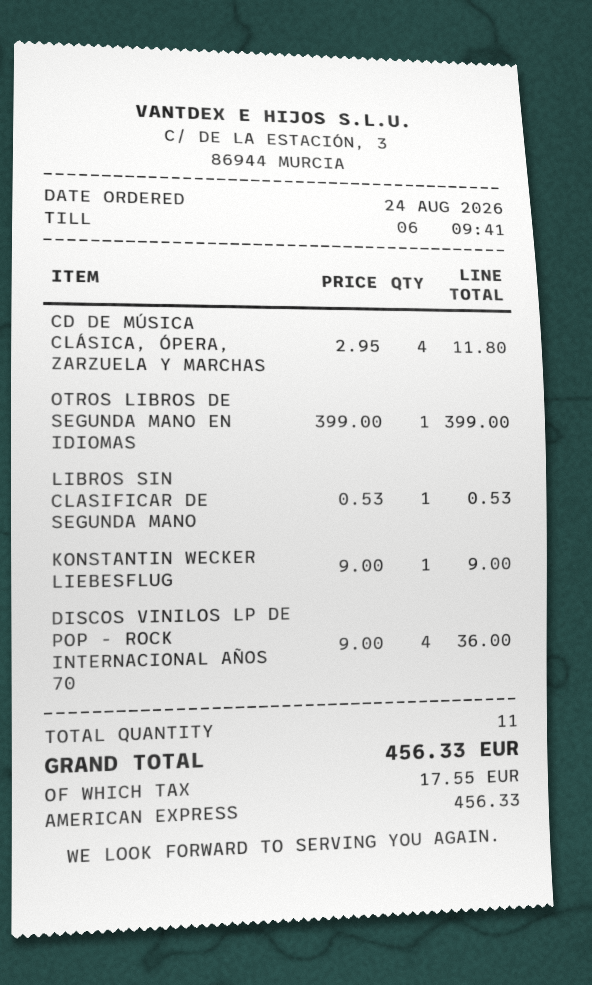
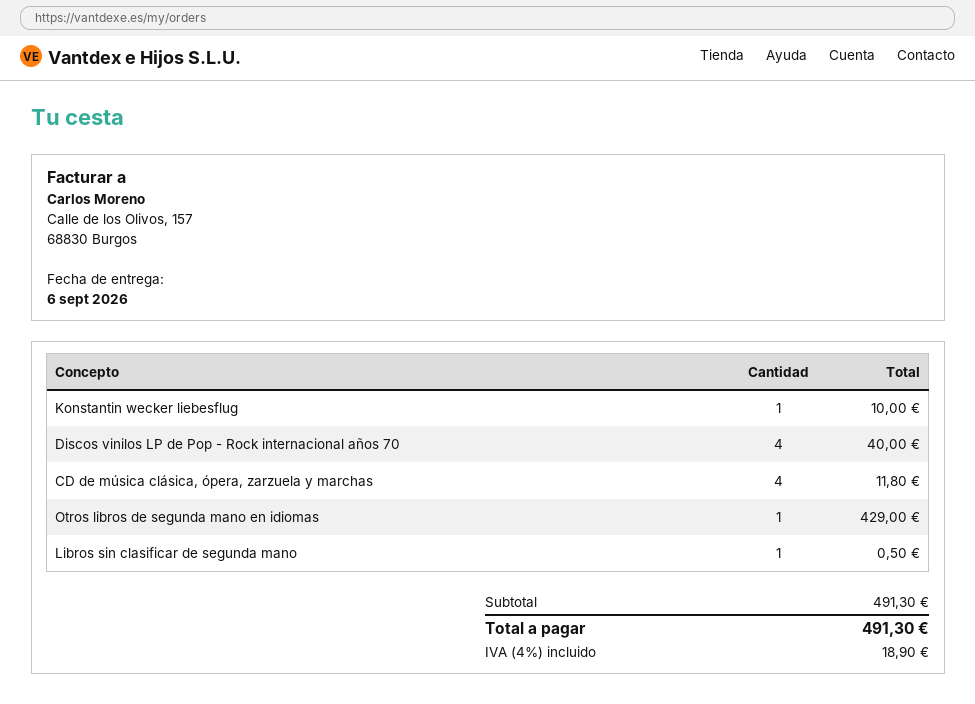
OTROS LIBROS DE SEGUNDA MANO EN IDIOMAS: 1 for 399.00 -> 1 for 429.00
LIBROS SIN CLASIFICAR DE SEGUNDA MANO: 1 for 0.53 -> 1 for 0.50
KONSTANTIN WECKER LIEBESFLUG: 1 for 9.00 -> 1 for 10.00
DISCOS VINILOS LP DE POP - ROCK INTERNACIONAL AÑOS 70: 4 for 36.00 -> 4 for 40.00
tax: 17.55 -> 18.90
total: 456.33 -> 491.30

